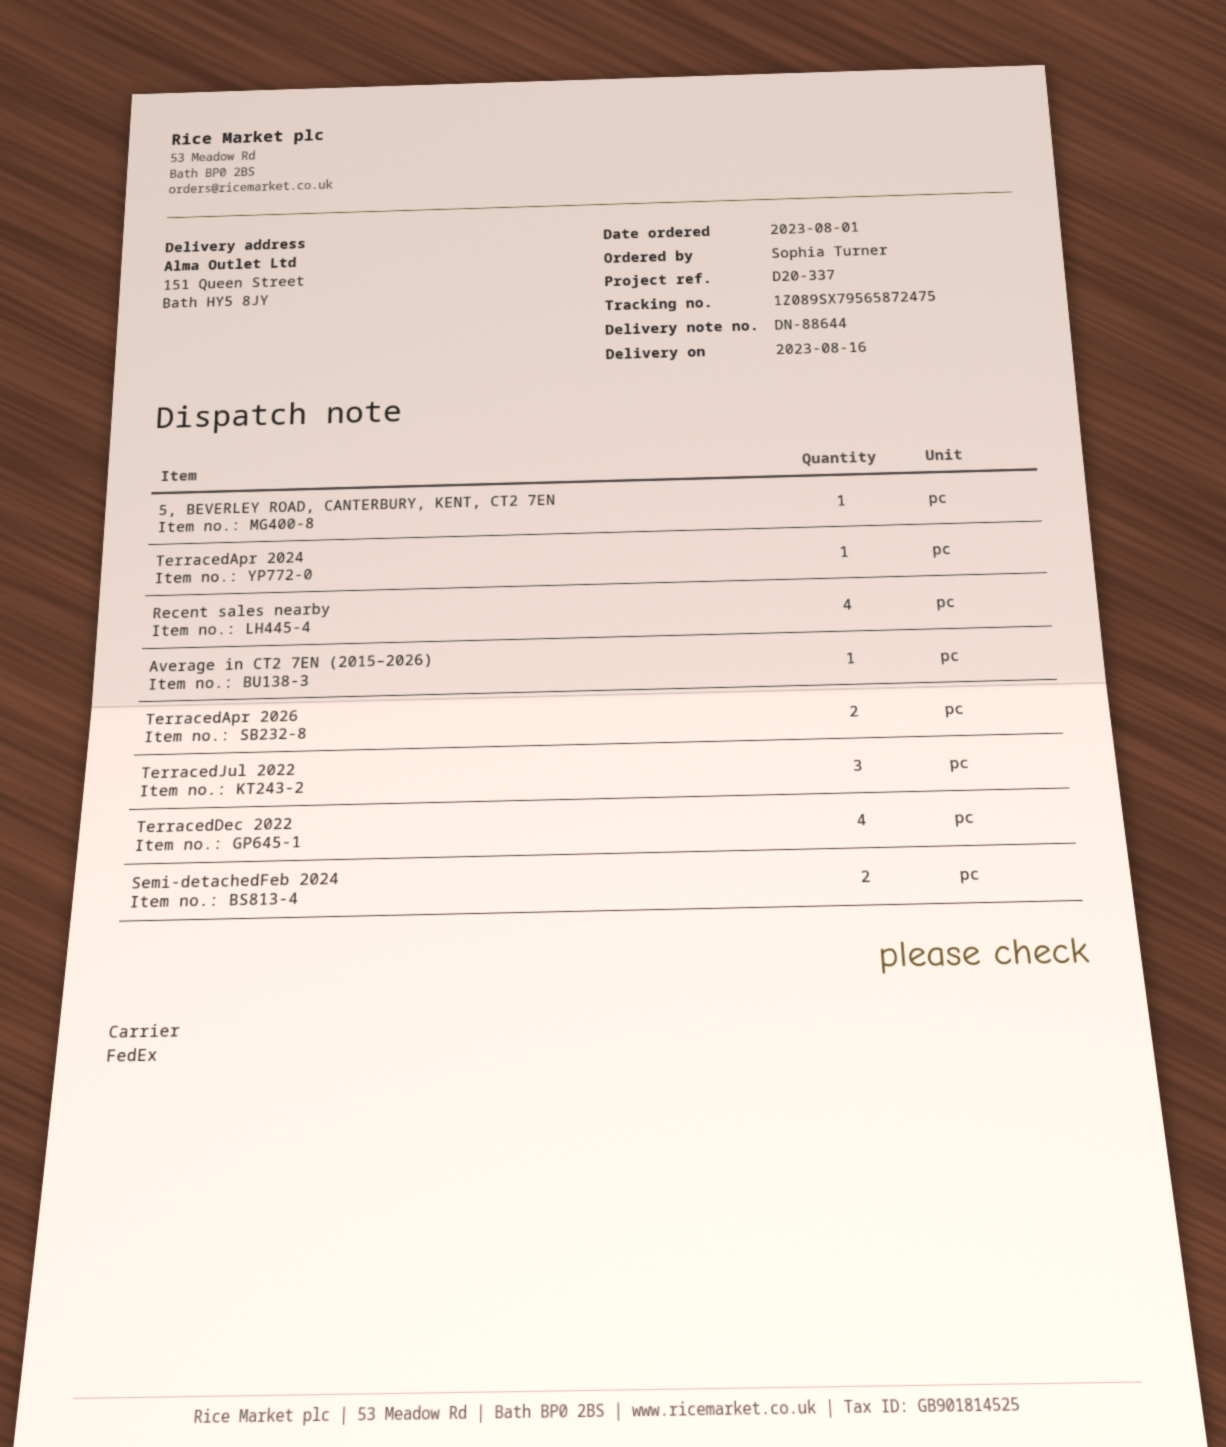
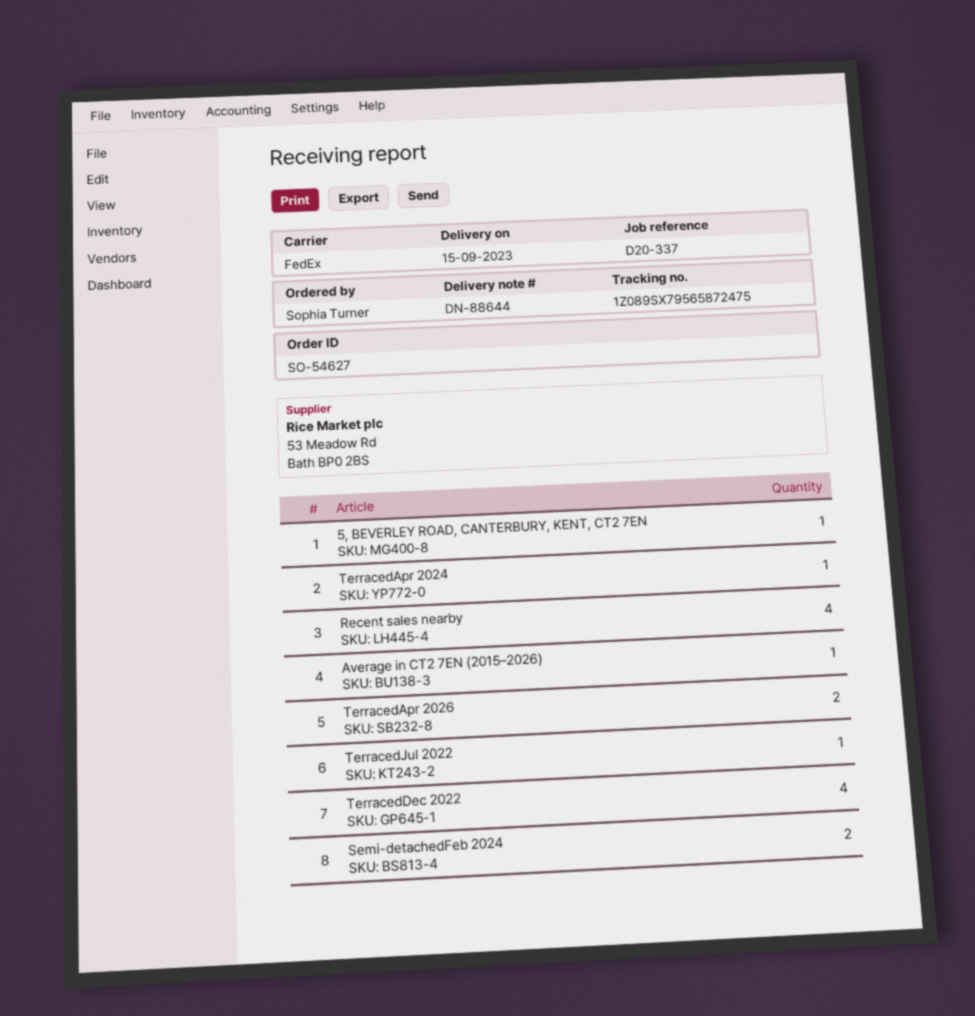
delivery date: 2023-08-16 -> 2023-09-15
TerracedJul 2022: 3 -> 1

